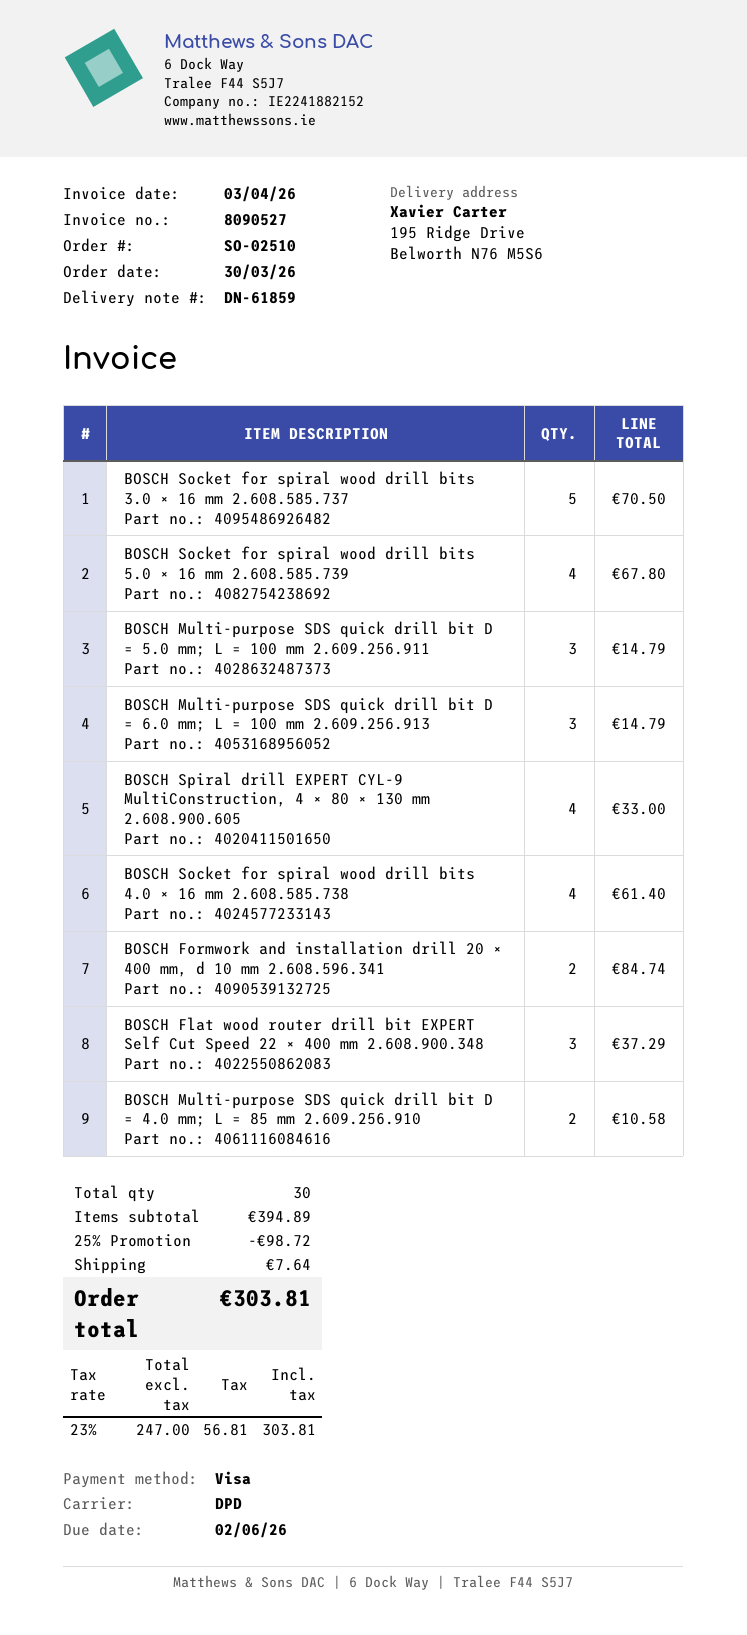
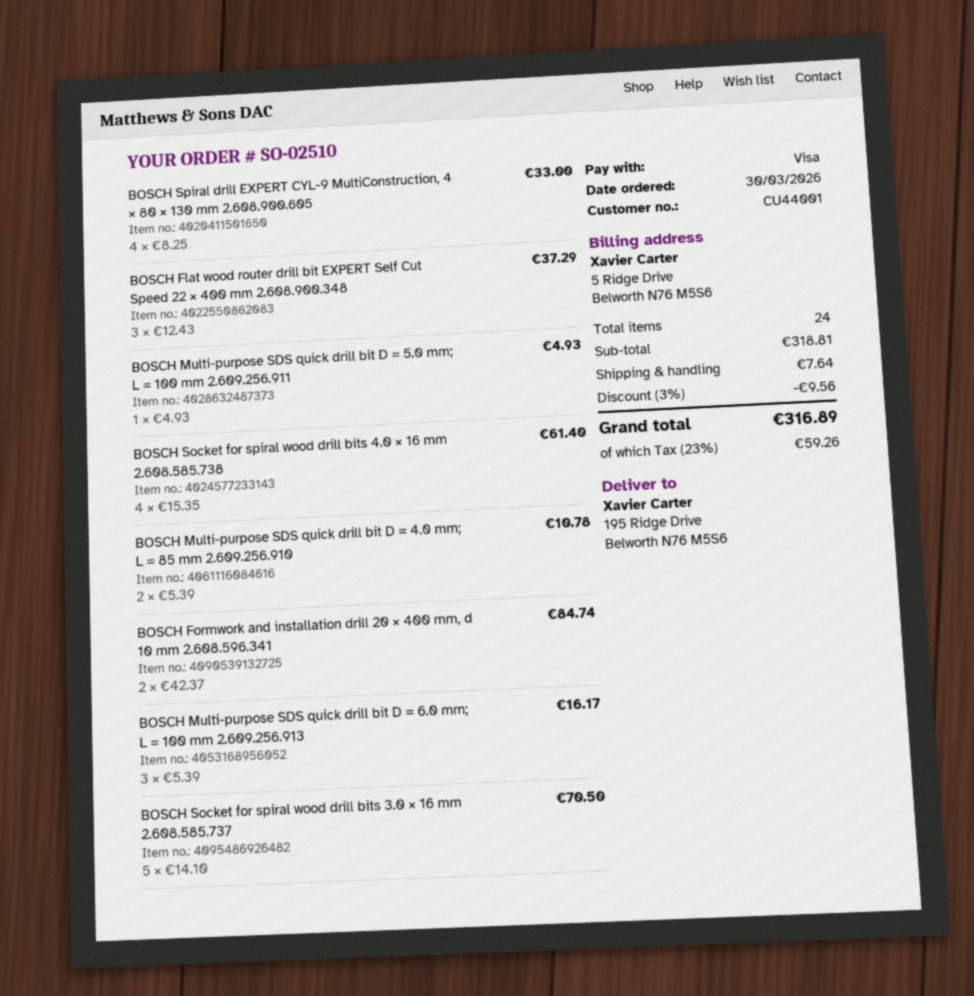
BOSCH Socket for spiral wood drill bits 5.0 × 16 mm 2.608.585.739: 4 for 67.80 -> none
BOSCH Multi-purpose SDS quick drill bit D = 5.0 mm; L = 100 mm 2.609.256.911: 3 for 14.79 -> 1 for 4.93
BOSCH Multi-purpose SDS quick drill bit D = 6.0 mm; L = 100 mm 2.609.256.913: 3 for 14.79 -> 3 for 16.17
BOSCH Multi-purpose SDS quick drill bit D = 4.0 mm; L = 85 mm 2.609.256.910: 2 for 10.58 -> 2 for 10.78
total quantity: 30 -> 24
subtotal: 394.89 -> 318.81
discount: 25% = 98.72 -> 3% = 9.56
tax: 23% = 56.81 -> 23% = 59.26
total: 303.81 -> 316.89

